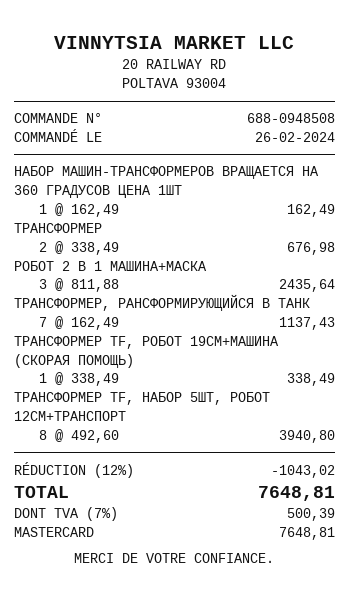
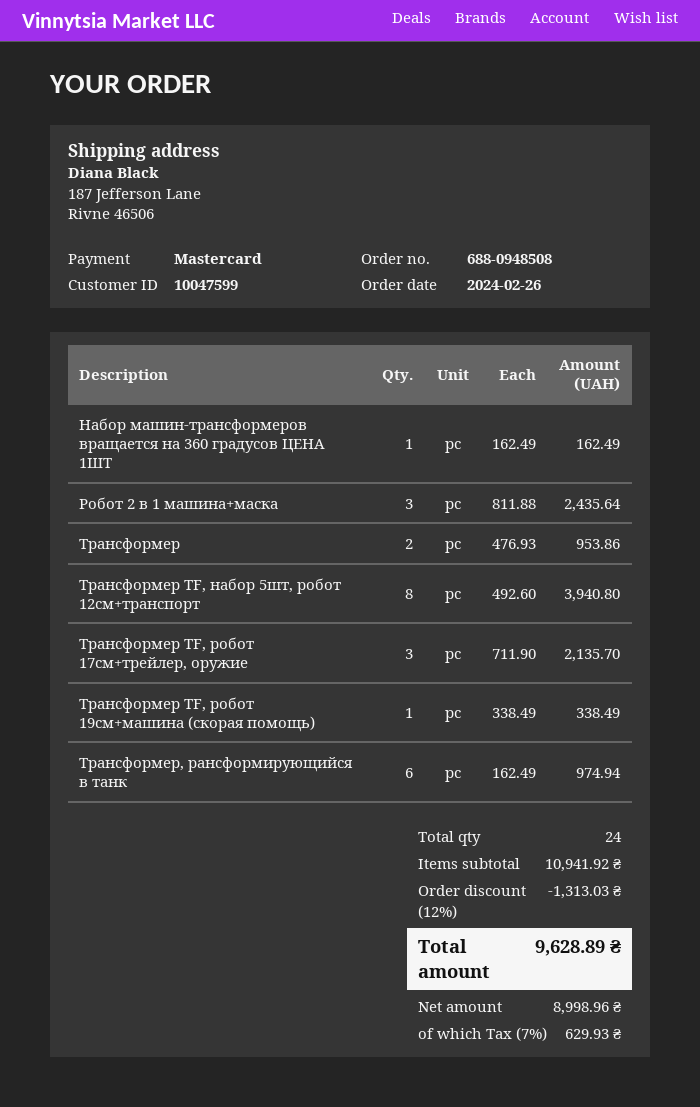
ТРАНСФОРМЕР: 2 x 338.49 = 676.98 -> 2 x 476.93 = 953.86
ТРАНСФОРМЕР, РАНСФОРМИРУЮЩИЙСЯ В ТАНК: 7 x 162.49 = 1137.43 -> 6 x 162.49 = 974.94
Трансформер TF, робот 17см+трейлер, оружие: none -> 3 x 711.90 = 2135.70
discount: 12% = 1043.02 -> 12% = 1313.03
tax: 7% = 500.39 -> 7% = 629.93
total: 7648.81 -> 9628.89

